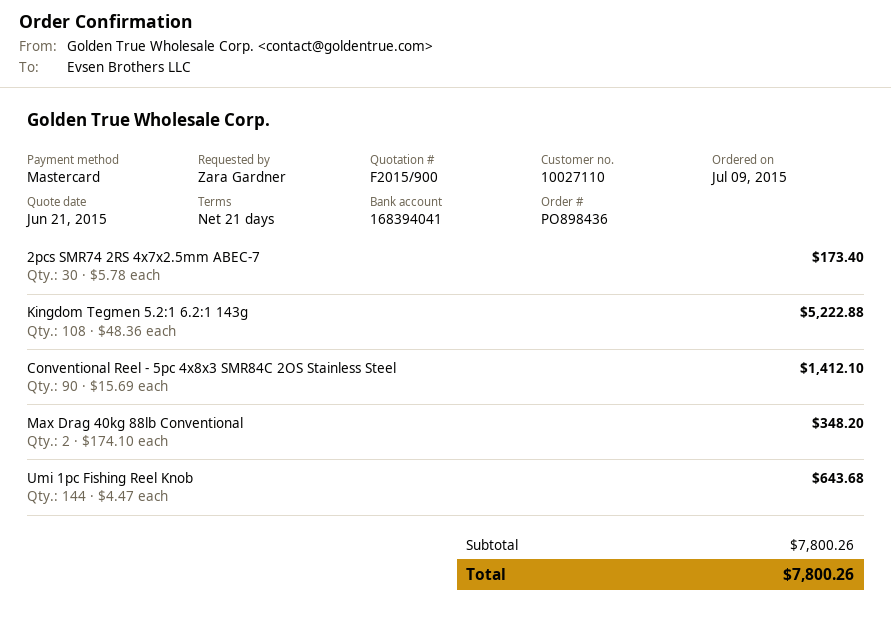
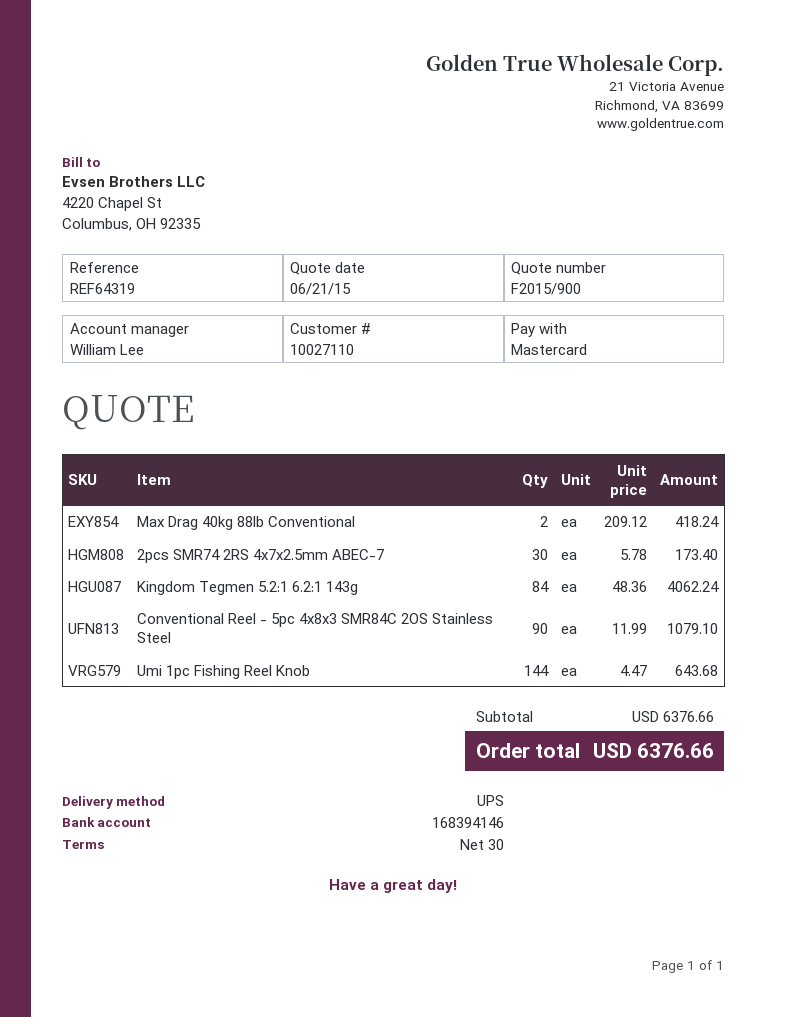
payment terms: 21 days -> 30 days
bank account: 168394041 -> 168394146
Kingdom Tegmen 5.2:1 6.2:1 143g: 108 x 48.36 = 5222.88 -> 84 x 48.36 = 4062.24
Conventional Reel - 5pc 4x8x3 SMR84C 2OS Stainless Steel: 90 x 15.69 = 1412.10 -> 90 x 11.99 = 1079.10
Max Drag 40kg 88lb Conventional: 2 x 174.10 = 348.20 -> 2 x 209.12 = 418.24
subtotal: 7800.26 -> 6376.66
total: 7800.26 -> 6376.66

